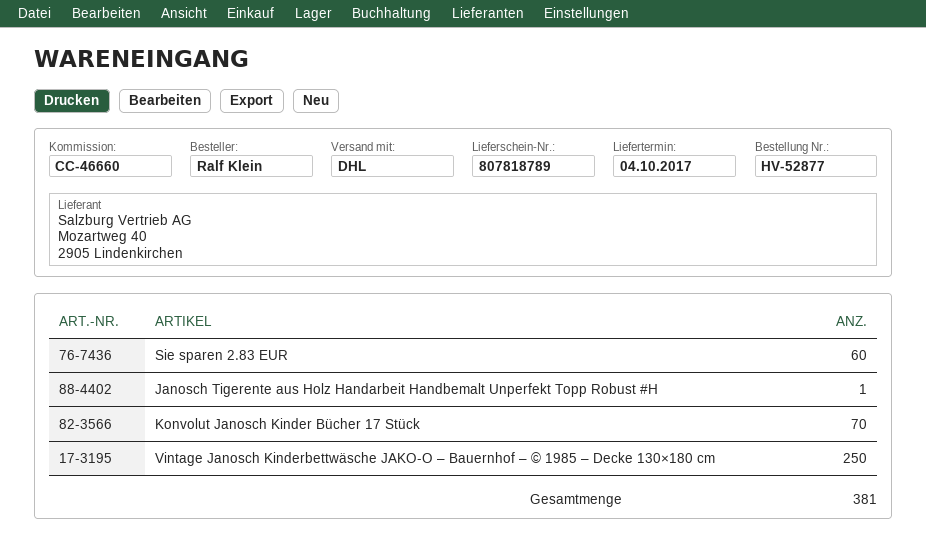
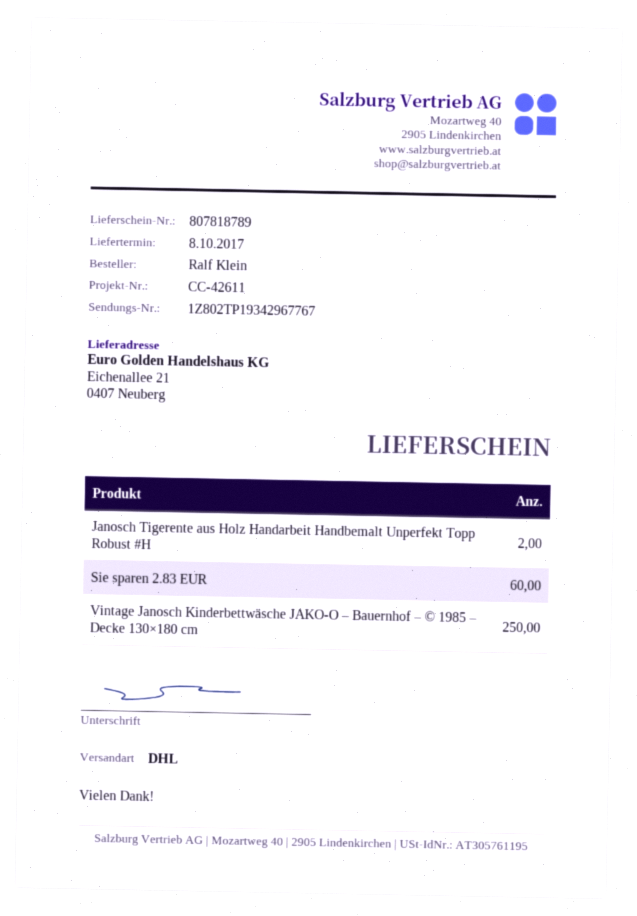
delivery date: 2017-10-04 -> 2017-10-08
reference: CC-46660 -> CC-42611
Janosch Tigerente aus Holz Handarbeit Handbemalt Unperfekt Topp Robust #H: 1 -> 2
Konvolut Janosch Kinder Bücher 17 Stück: 70 -> none

